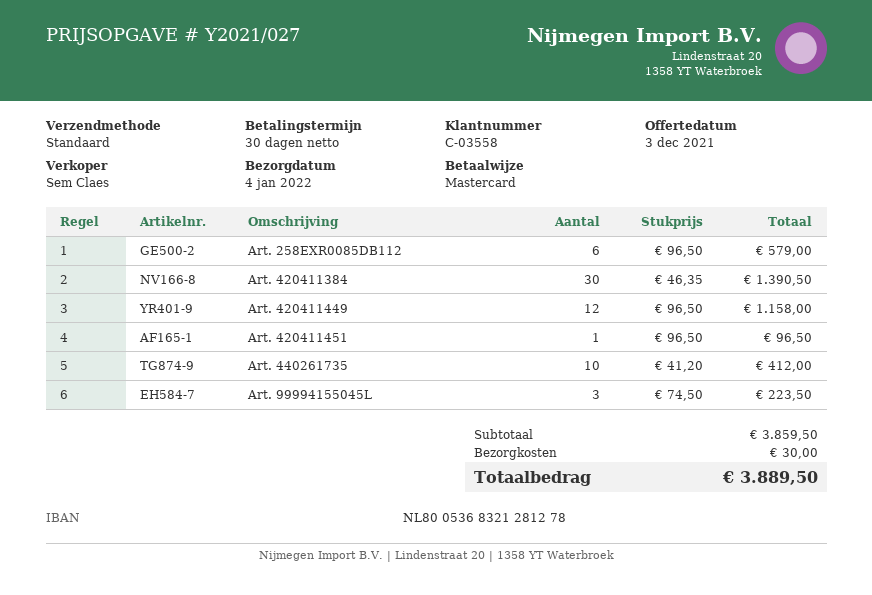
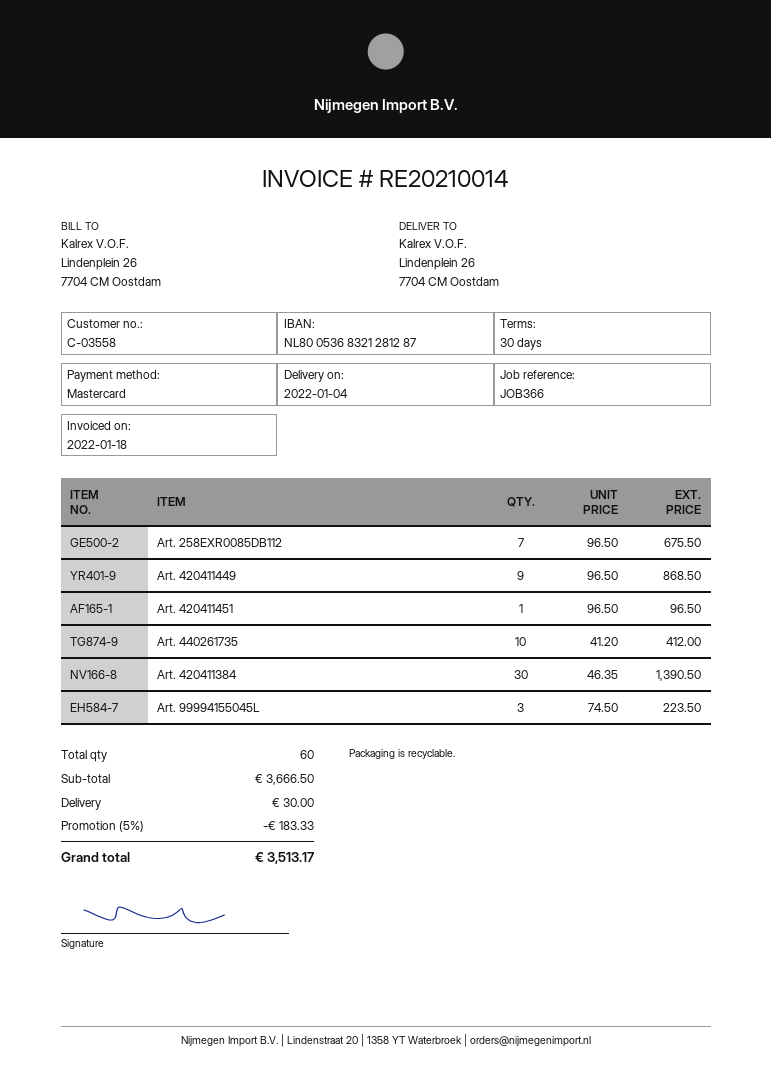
bank account: NL8005368321281278 -> NL8005368321281287
Art. 258EXR0085DB112: 6 x 96.50 = 579.00 -> 7 x 96.50 = 675.50
Art. 420411449: 12 x 96.50 = 1158.00 -> 9 x 96.50 = 868.50
subtotal: 3859.50 -> 3666.50
discount: none -> 5% = 183.33
total: 3889.50 -> 3513.17

